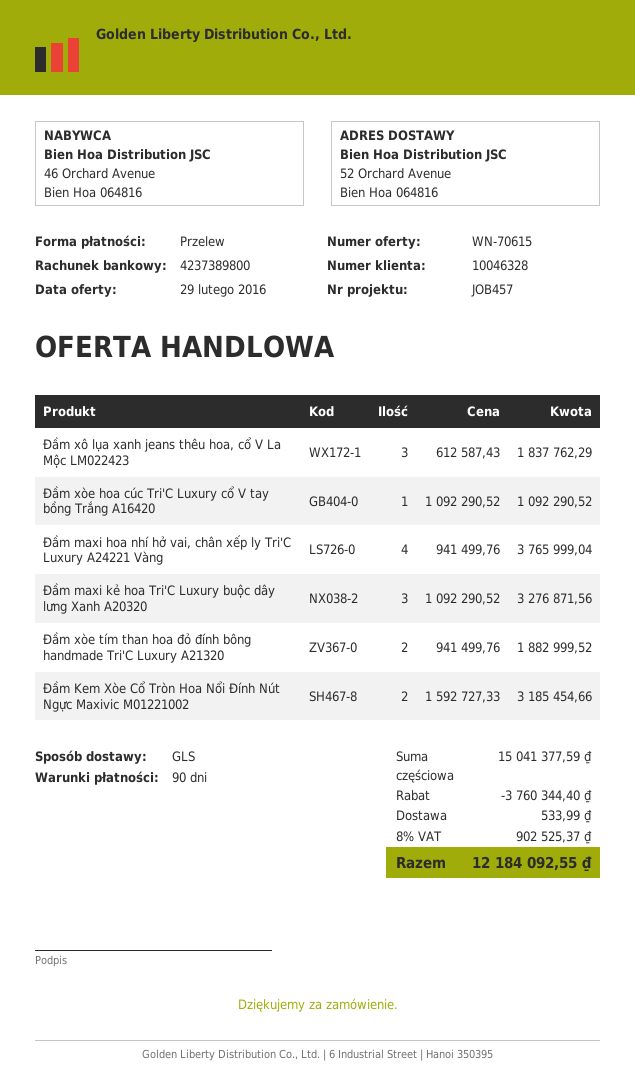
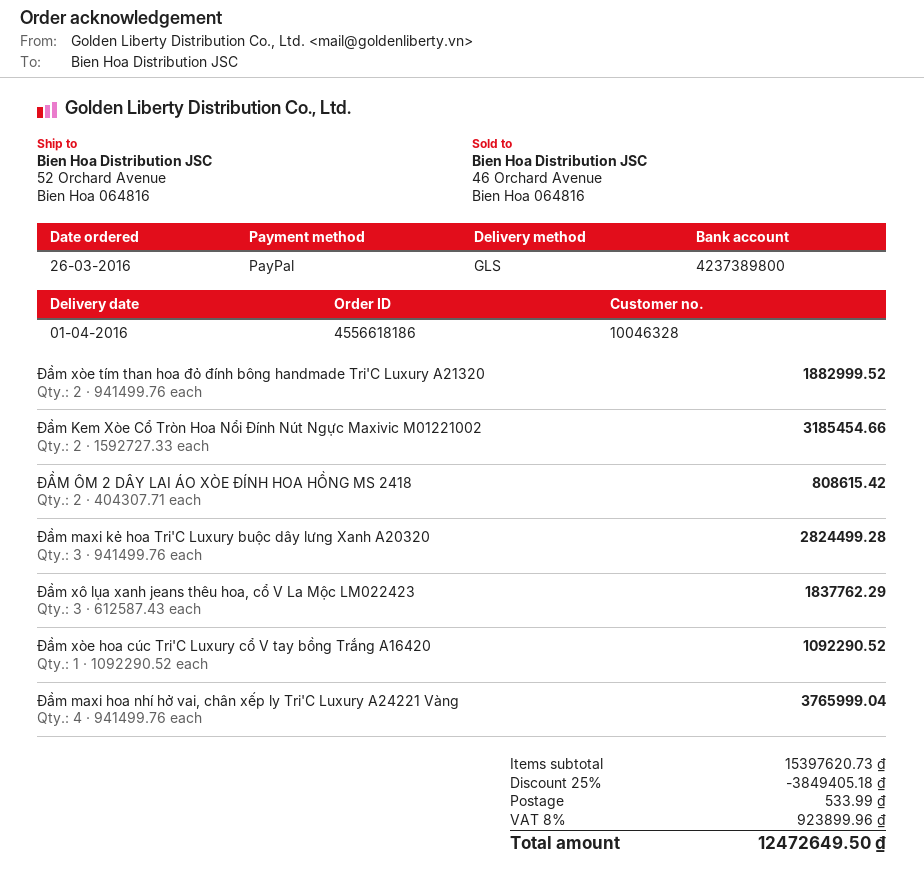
payment method: bank transfer -> PayPal
Đầm maxi kẻ hoa Tri'C Luxury buộc dây lưng Xanh A20320: 3 x 1092290.52 = 3276871.56 -> 3 x 941499.76 = 2824499.28
ĐẦM ÔM 2 DÂY LAI ÁO XÒE ĐÍNH HOA HỒNG MS 2418: none -> 2 x 404307.71 = 808615.42
subtotal: 15041377.59 -> 15397620.73
discount: 3760344.40 -> 3849405.18
tax: 8% = 902525.37 -> 8% = 923899.96
total: 12184092.55 -> 12472649.50

